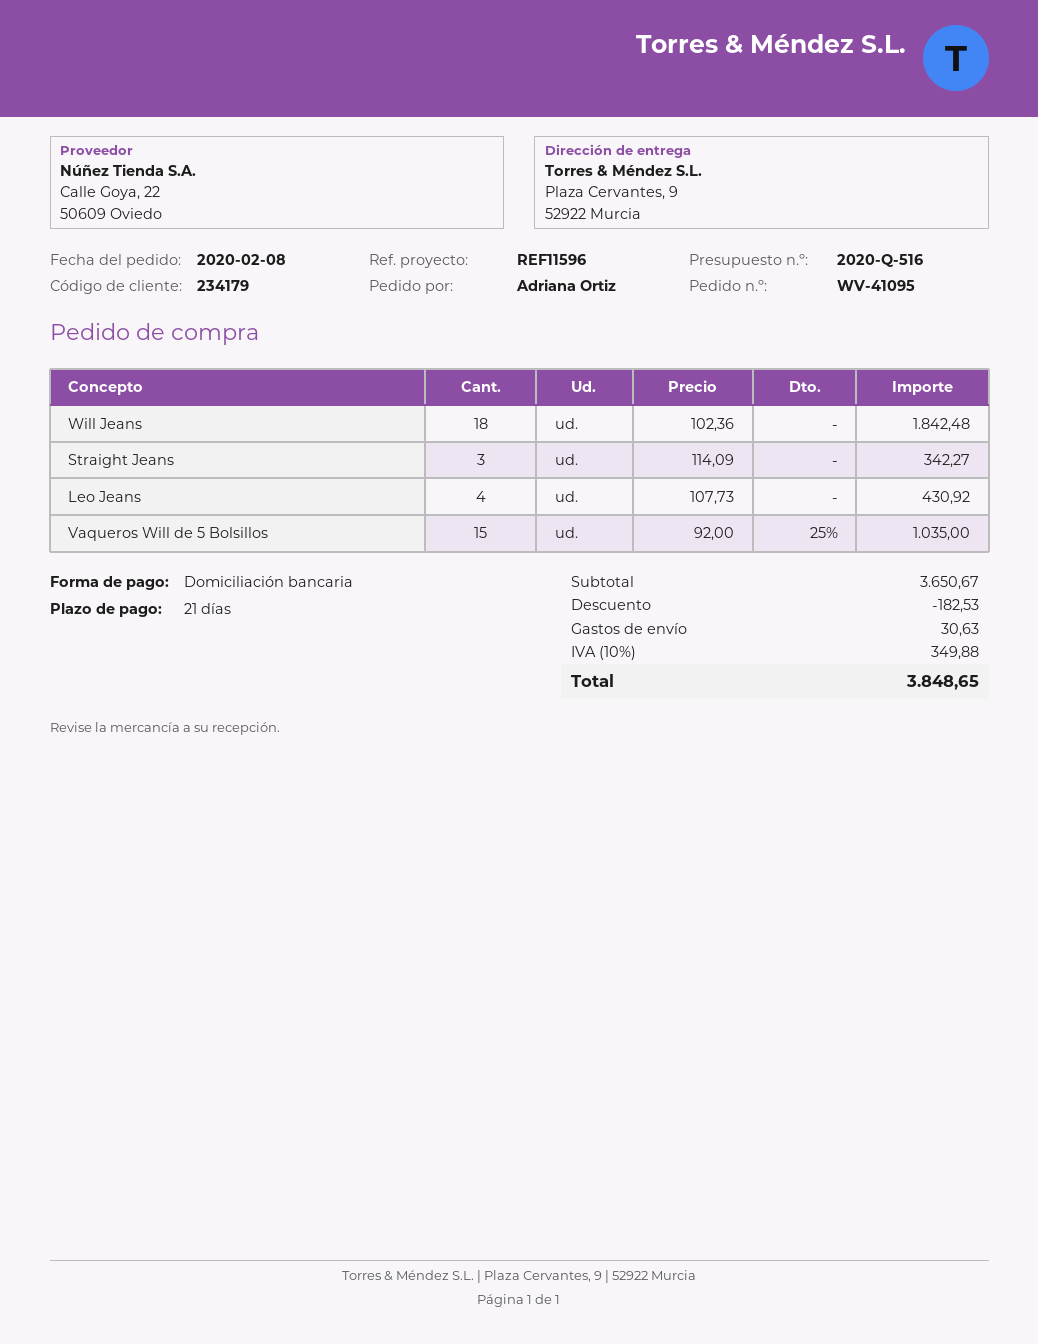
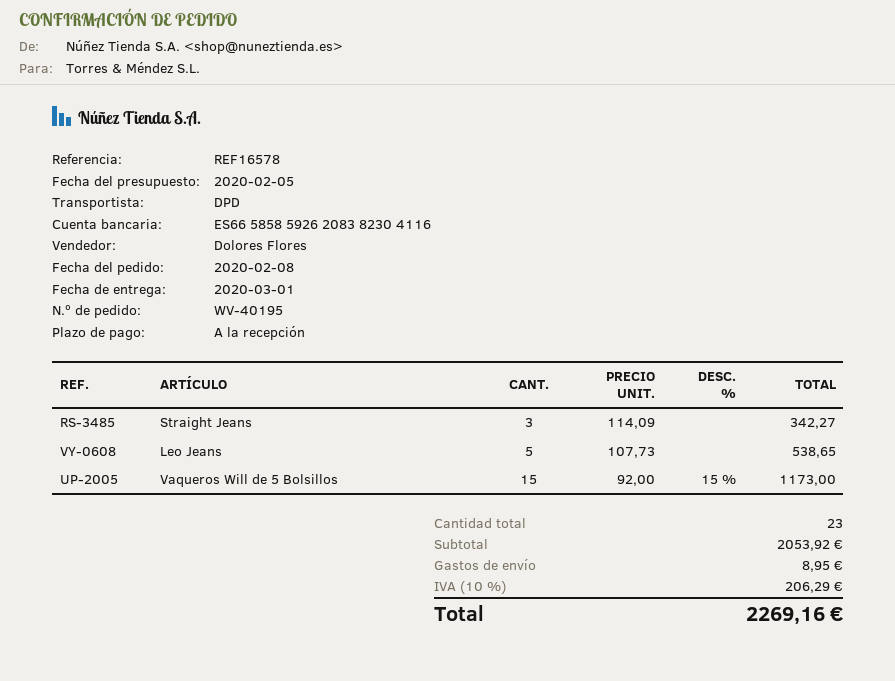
order number: WV-41095 -> WV-40195
payment terms: 21 days -> on receipt
reference: REF11596 -> REF16578
Will Jeans: 18 x 102.36 = 1842.48 -> none
Leo Jeans: 4 x 107.73 = 430.92 -> 5 x 107.73 = 538.65
Vaqueros Will de 5 Bolsillos: 15 x 92.00 - 25% = 1035.00 -> 15 x 92.00 - 15% = 1173.00
subtotal: 3650.67 -> 2053.92
discount: 182.53 -> none
shipping: 30.63 -> 8.95
tax: 10% = 349.88 -> 10% = 206.29
total: 3848.65 -> 2269.16

